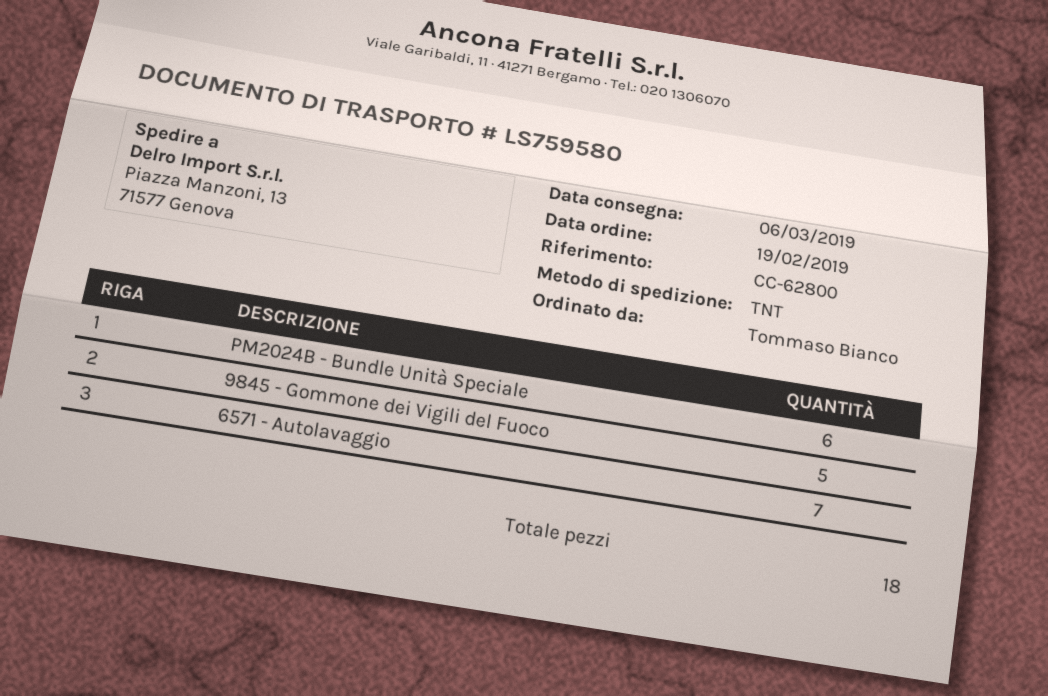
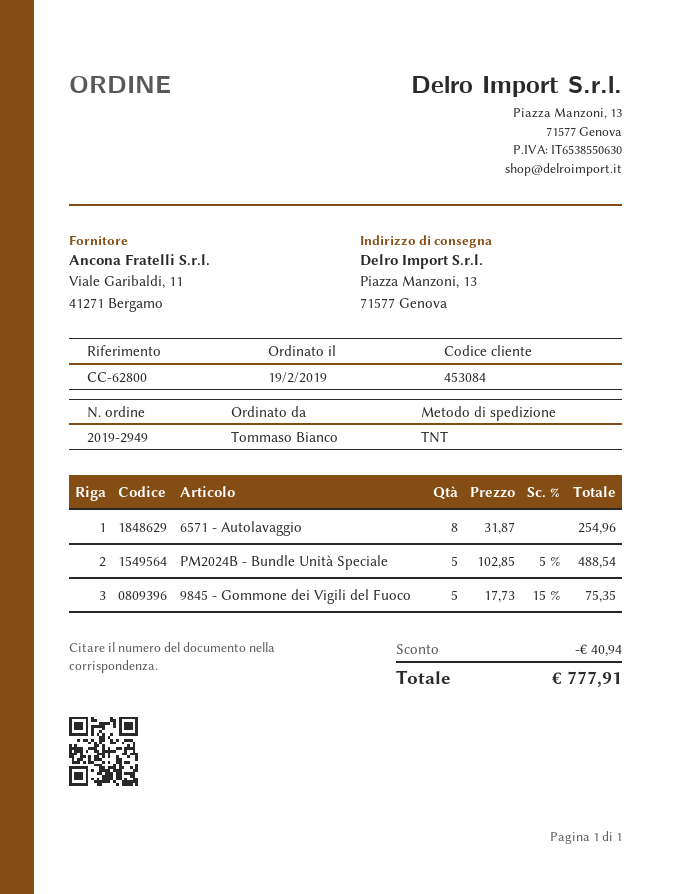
PM2024B - Bundle Unità Speciale: 6 -> 5
6571 - Autolavaggio: 7 -> 8

